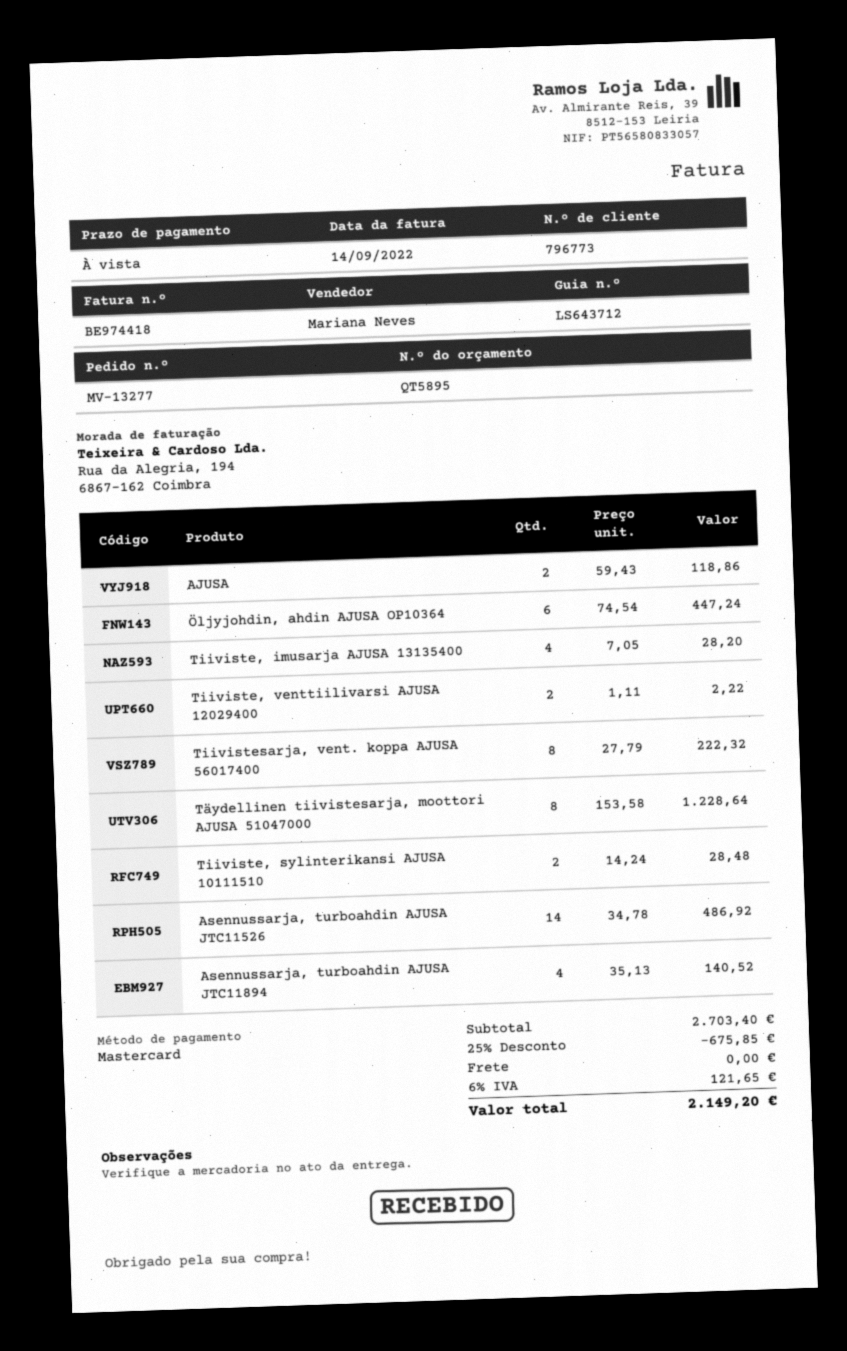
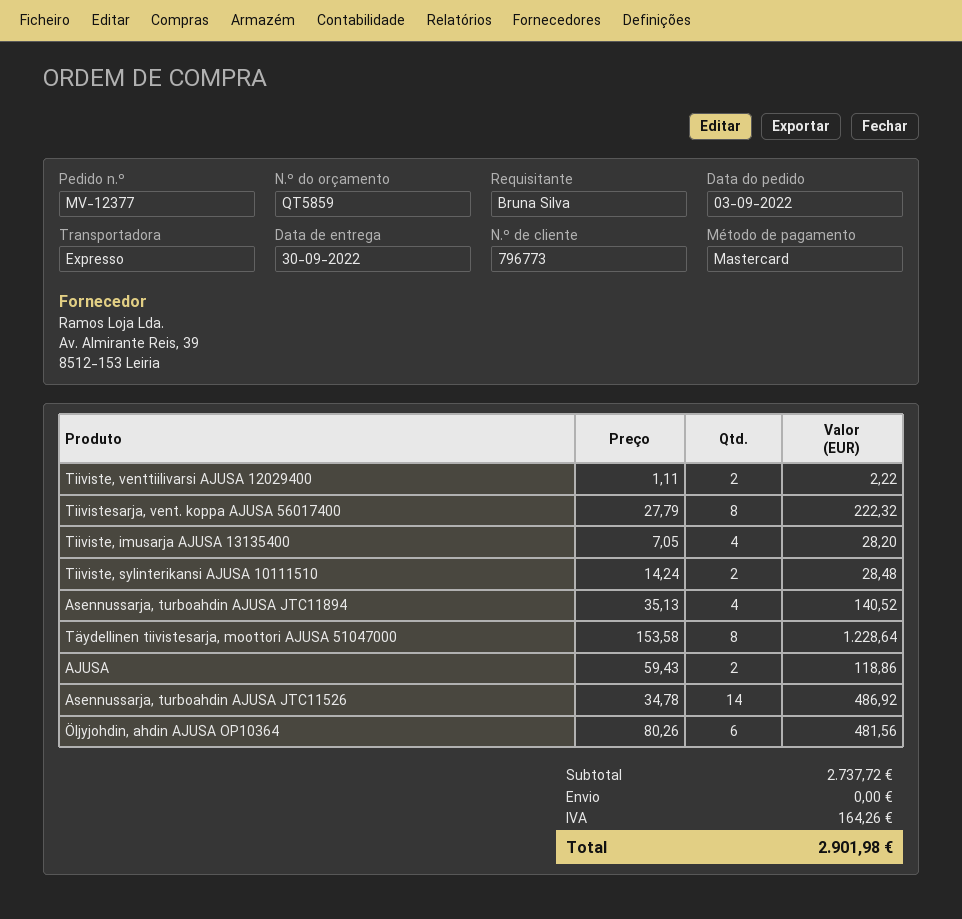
quote number: QT5895 -> QT5859
order number: MV-13277 -> MV-12377
Öljyjohdin, ahdin AJUSA OP10364: 6 x 74.54 = 447.24 -> 6 x 80.26 = 481.56
subtotal: 2703.40 -> 2737.72
discount: 25% = 675.85 -> none
tax: 121.65 -> 164.26
total: 2149.20 -> 2901.98

